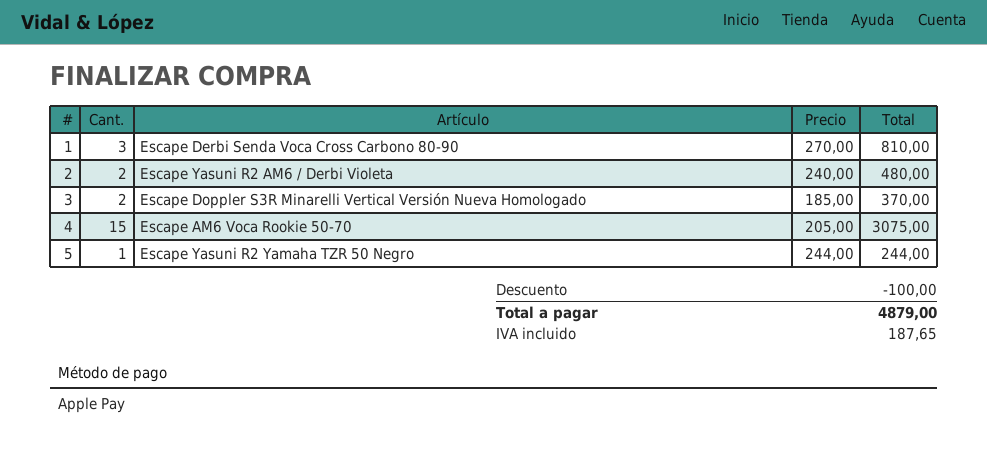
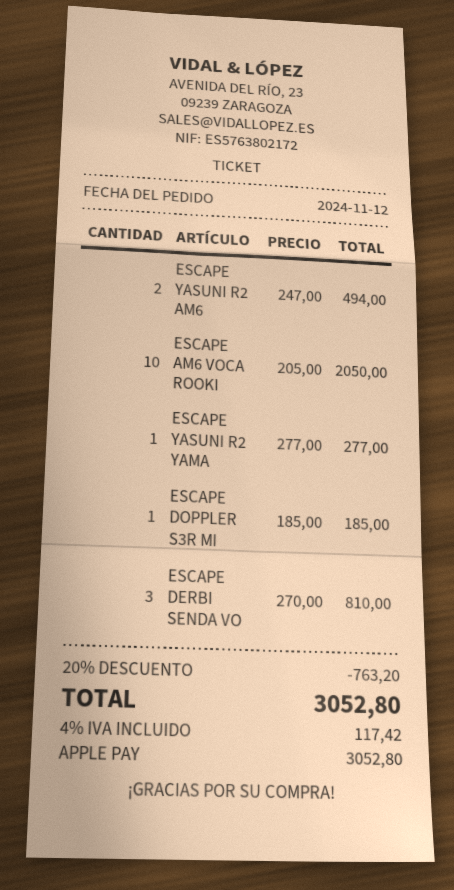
Escape Yasuni R2 AM6 / Derbi Violeta: 2 x 240.00 = 480.00 -> 2 x 247.00 = 494.00
Escape Doppler S3R Minarelli Vertical Versión Nueva Homologado: 2 x 185.00 = 370.00 -> 1 x 185.00 = 185.00
Escape AM6 Voca Rookie 50-70: 15 x 205.00 = 3075.00 -> 10 x 205.00 = 2050.00
Escape Yasuni R2 Yamaha TZR 50 Negro: 1 x 244.00 = 244.00 -> 1 x 277.00 = 277.00
discount: 100.00 -> 763.20
tax: 187.65 -> 117.42
total: 4879.00 -> 3052.80

